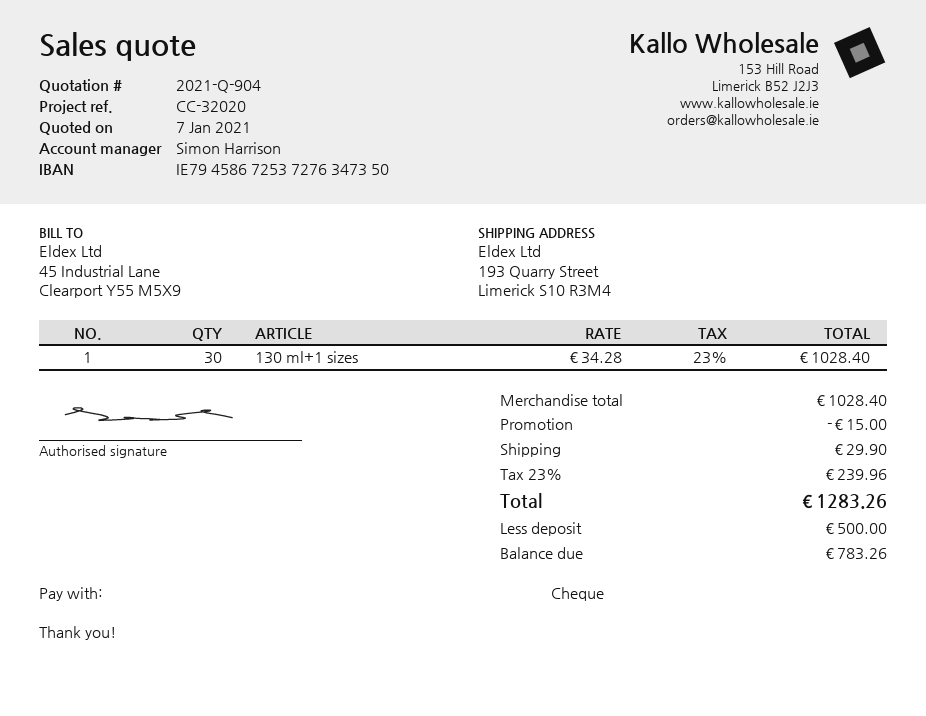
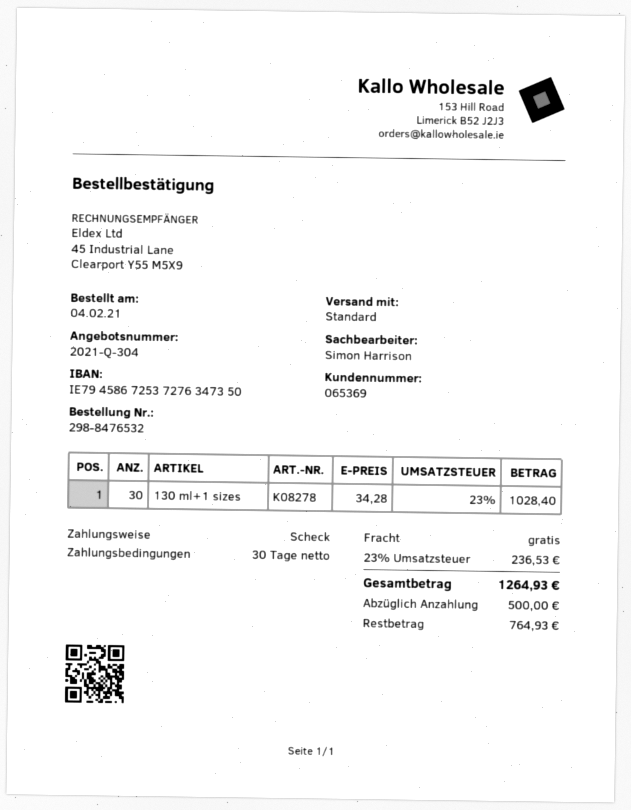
quote number: 2021-Q-904 -> 2021-Q-304
discount: 15.00 -> none
shipping: 29.90 -> 0.00
tax: 23% = 239.96 -> 23% = 236.53
total: 1283.26 -> 1264.93
balance: 783.26 -> 764.93

